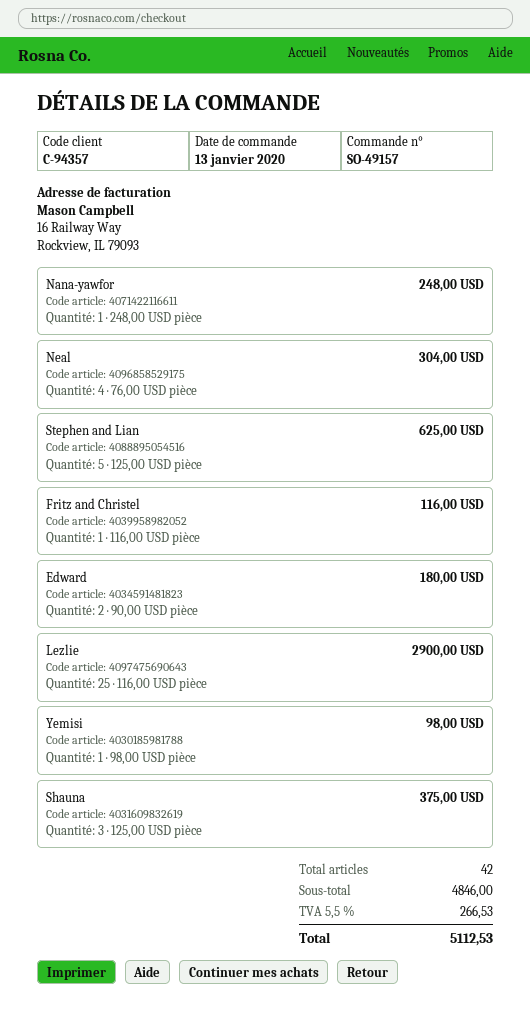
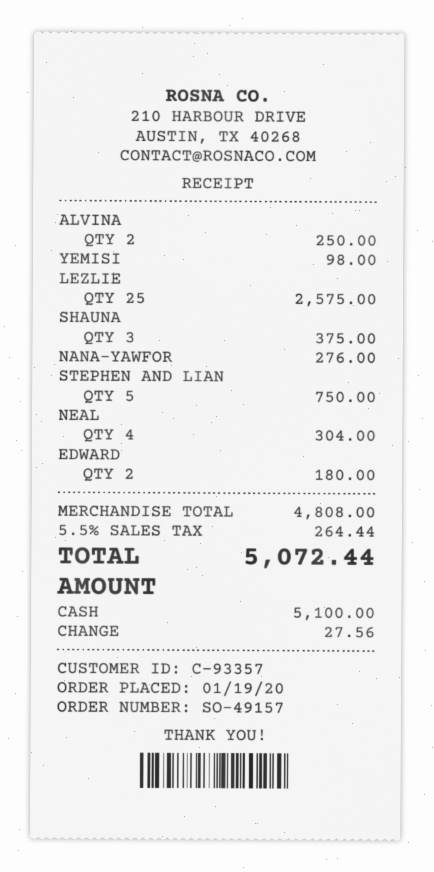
order date: 2020-01-13 -> 2020-01-19
customer number: C-94357 -> C-93357
Nana-yawfor: 1 for 248.00 -> 1 for 276.00
Stephen and Lian: 5 for 625.00 -> 5 for 750.00
Fritz and Christel: 1 for 116.00 -> none
Lezlie: 25 for 2900.00 -> 25 for 2575.00
ALVINA: none -> 2 for 250.00
subtotal: 4846.00 -> 4808.00
tax: 5.5% = 266.53 -> 5.5% = 264.44
total: 5112.53 -> 5072.44

